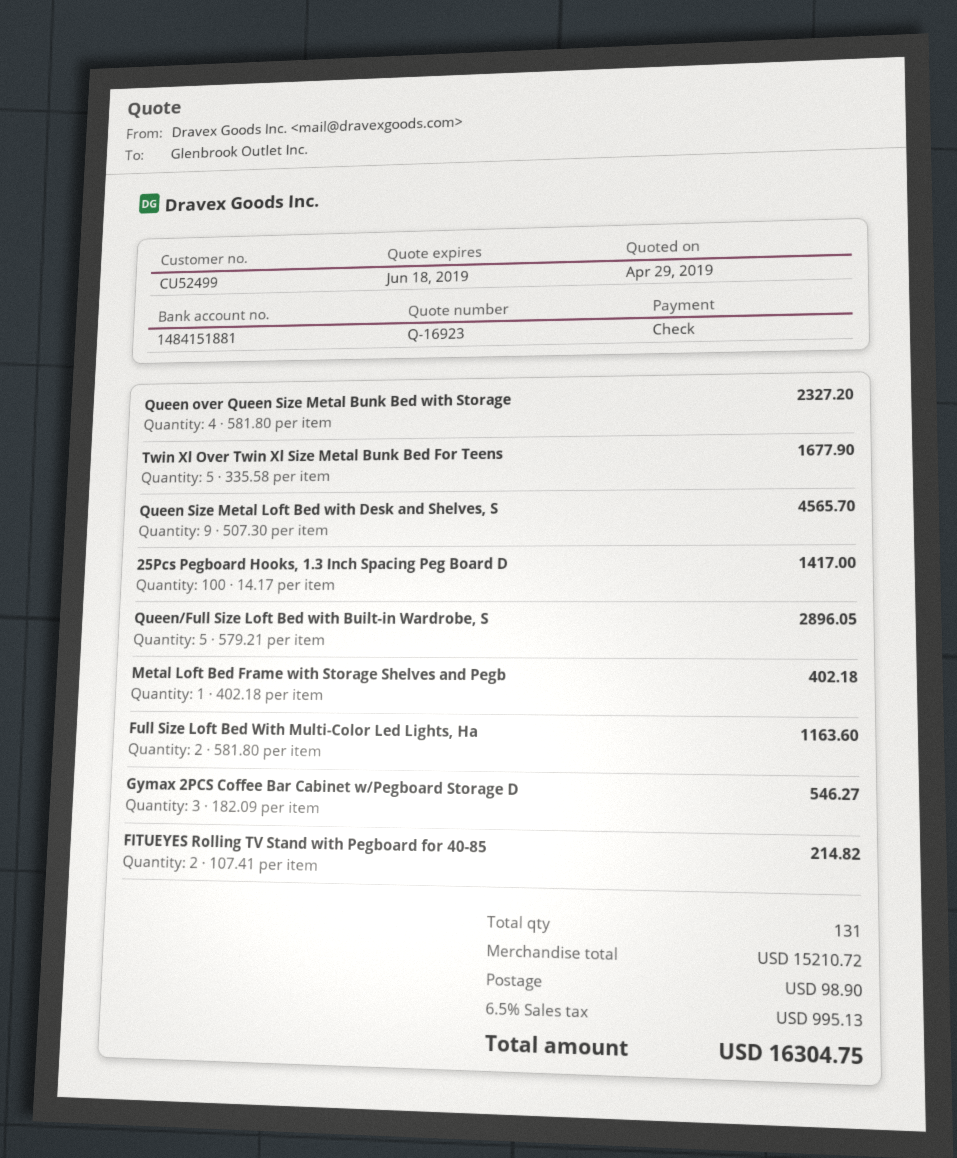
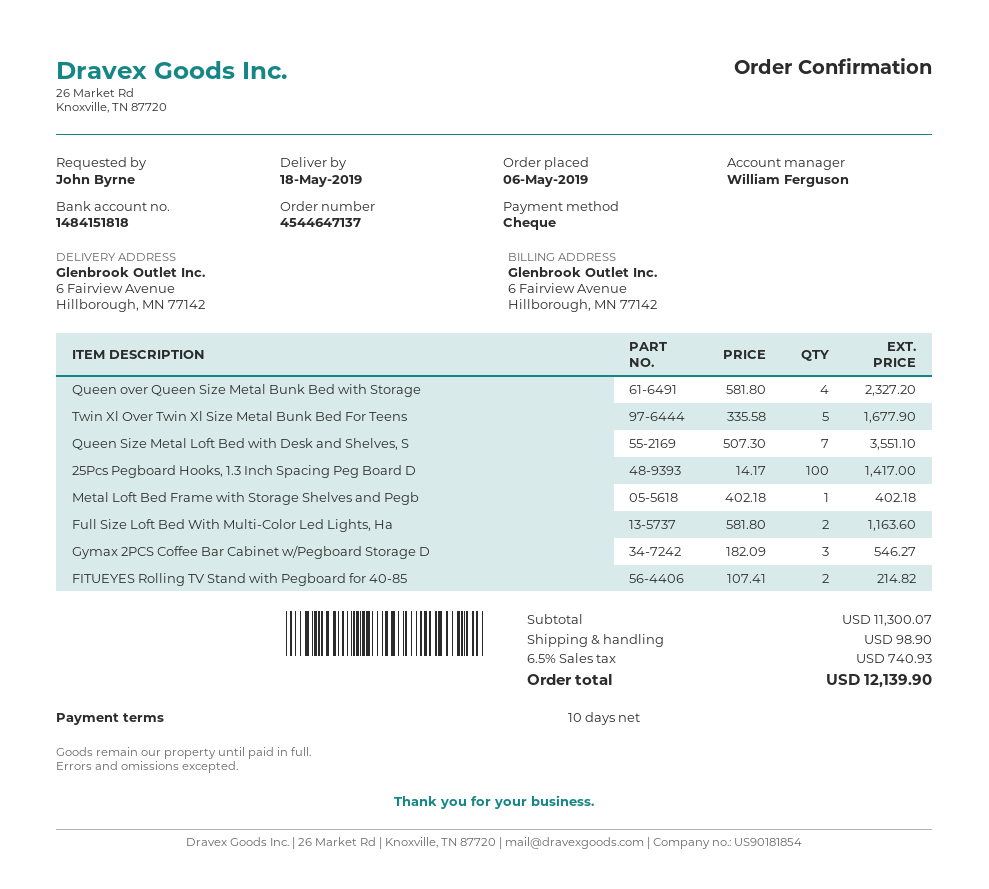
bank account: 1484151881 -> 1484151818
Queen Size Metal Loft Bed with Desk and Shelves, S: 9 x 507.30 = 4565.70 -> 7 x 507.30 = 3551.10
Queen/Full Size Loft Bed with Built-in Wardrobe, S: 5 x 579.21 = 2896.05 -> none
subtotal: 15210.72 -> 11300.07
tax: 6.5% = 995.13 -> 6.5% = 740.93
total: 16304.75 -> 12139.90

